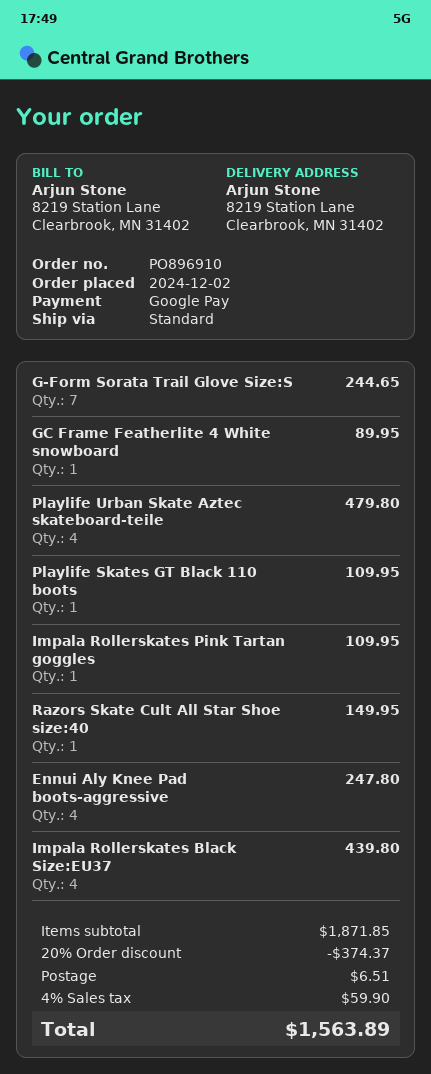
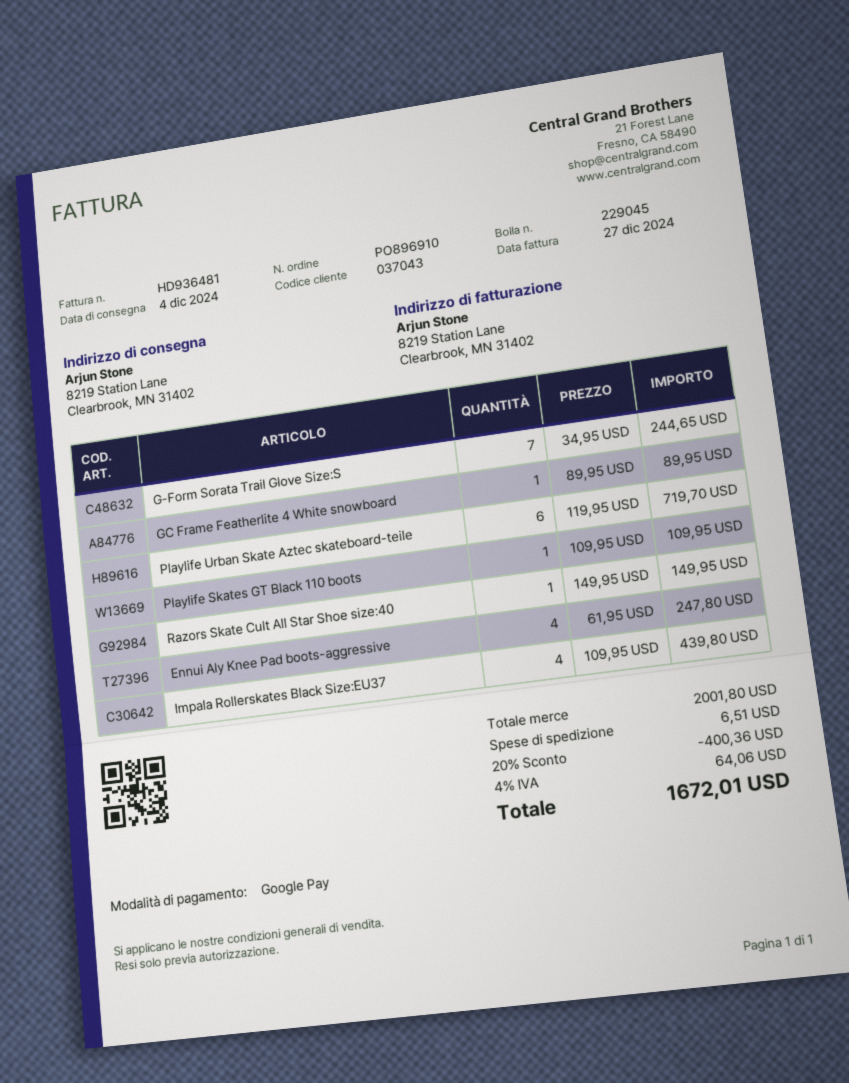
Playlife Urban Skate Aztec skateboard-teile: 4 for 479.80 -> 6 for 719.70
Impala Rollerskates Pink Tartan goggles: 1 for 109.95 -> none
subtotal: 1871.85 -> 2001.80
discount: 20% = 374.37 -> 20% = 400.36
tax: 4% = 59.90 -> 4% = 64.06
total: 1563.89 -> 1672.01

